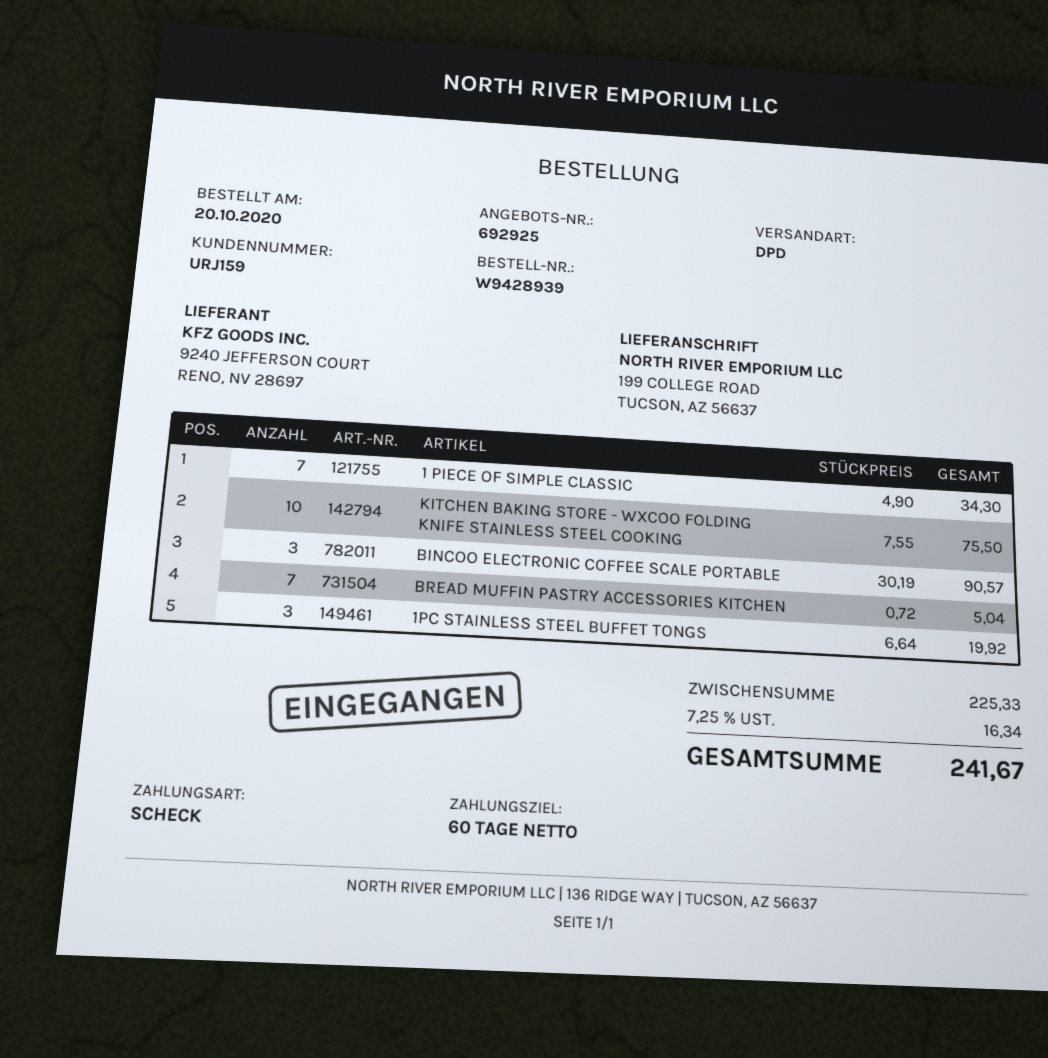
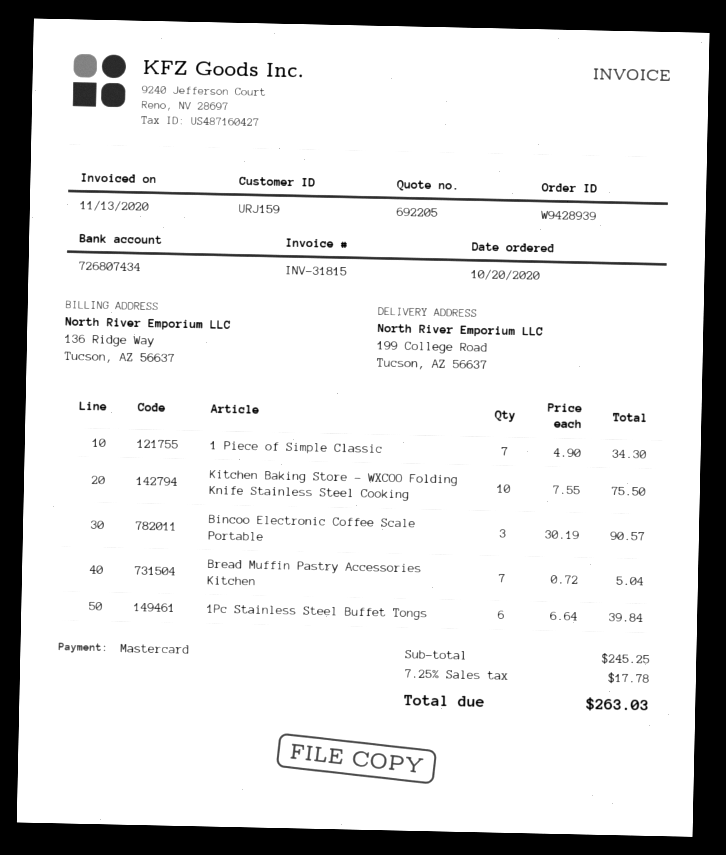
quote number: 692925 -> 692205
payment method: cheque -> Mastercard
1PC STAINLESS STEEL BUFFET TONGS: 3 x 6.64 = 19.92 -> 6 x 6.64 = 39.84
subtotal: 225.33 -> 245.25
tax: 7.25% = 16.34 -> 7.25% = 17.78
total: 241.67 -> 263.03

